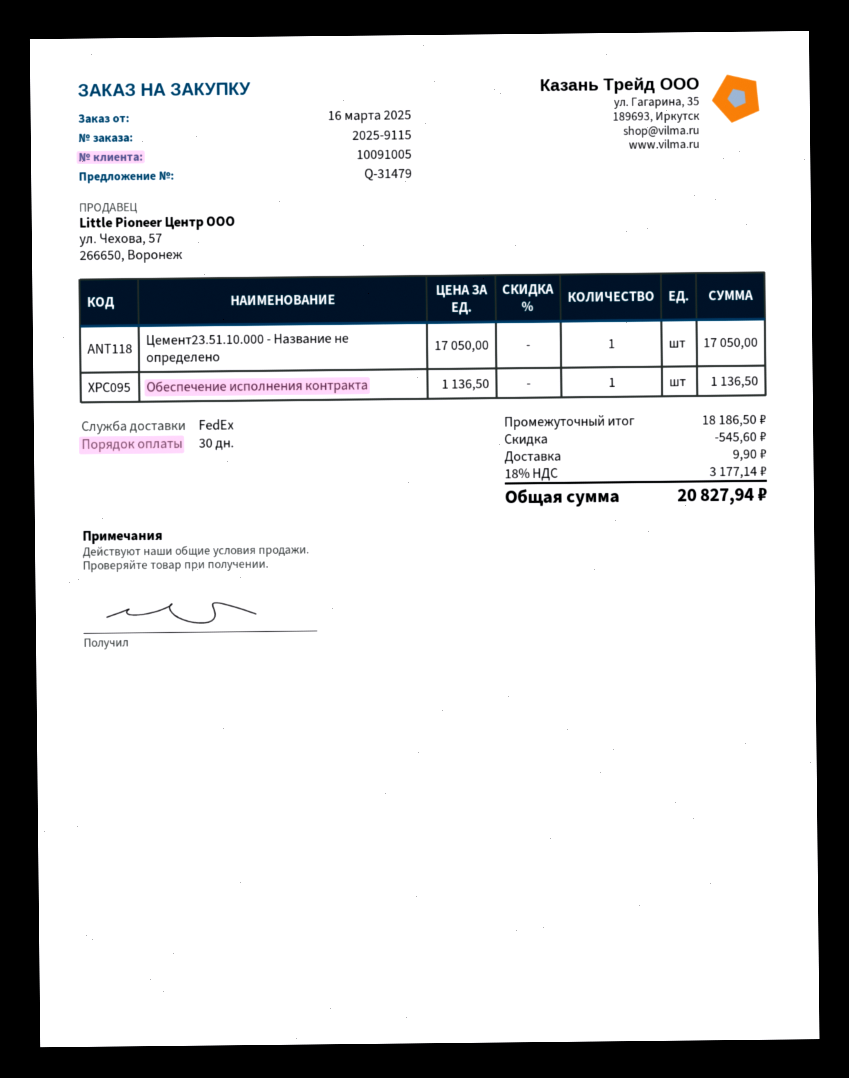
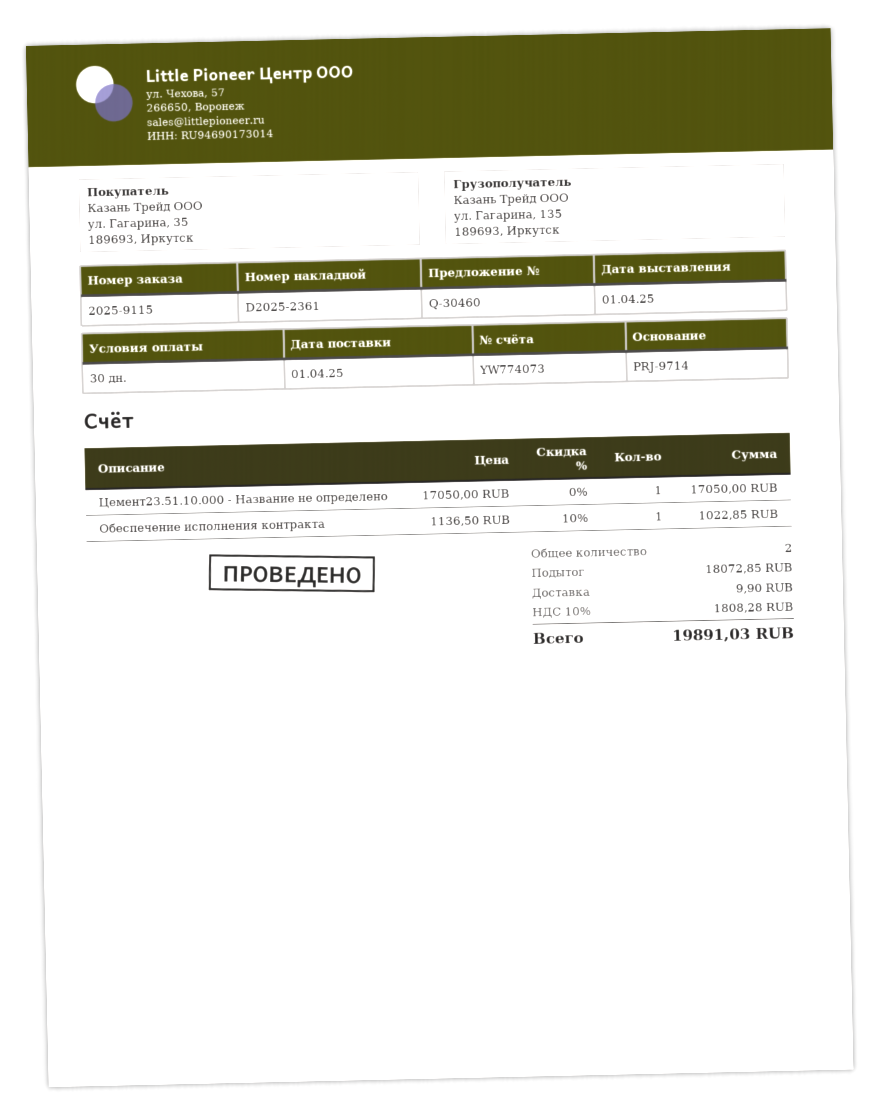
quote number: Q-31479 -> Q-30460
Обеспечение исполнения контракта: 1 x 1136.50 = 1136.50 -> 1 x 1136.50 - 10% = 1022.85
subtotal: 18186.50 -> 18072.85
discount: 545.60 -> none
tax: 18% = 3177.14 -> 10% = 1808.28
total: 20827.94 -> 19891.03

